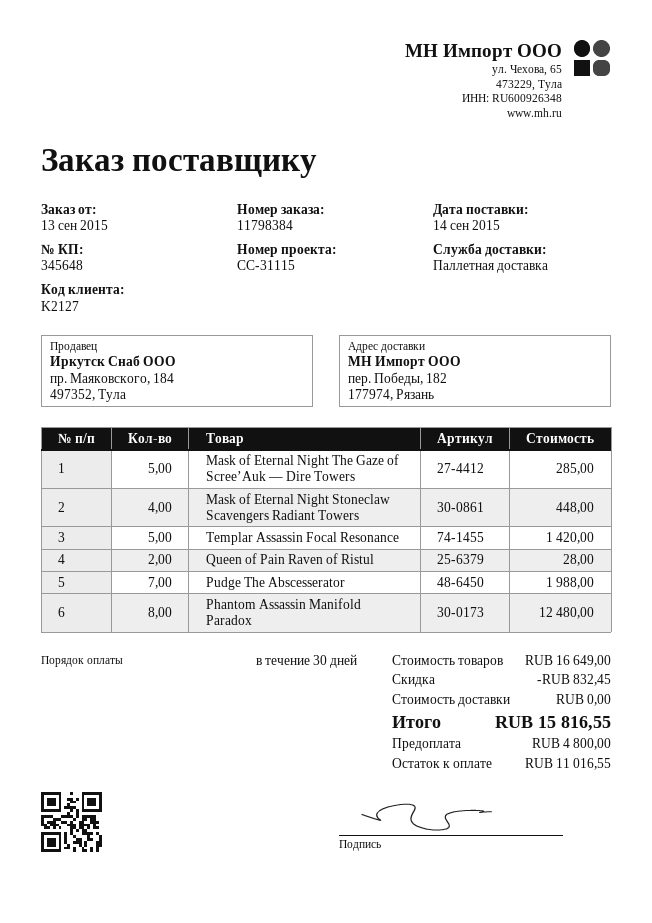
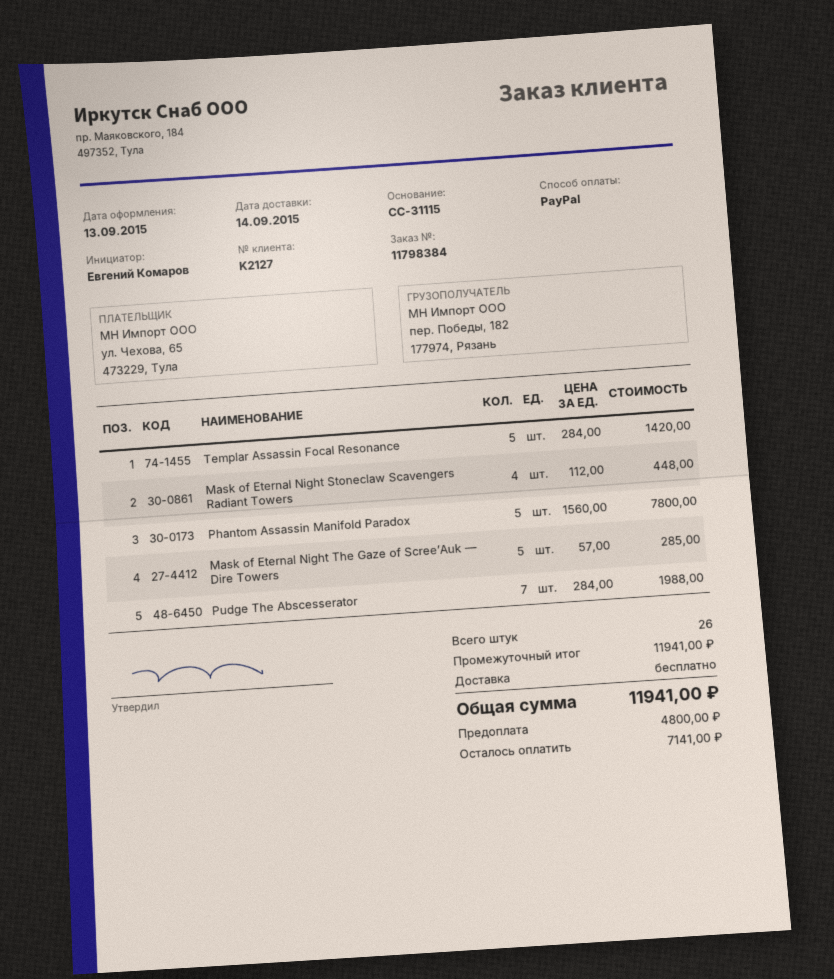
Queen of Pain Raven of Ristul: 2 for 28.00 -> none
Phantom Assassin Manifold Paradox: 8 for 12480.00 -> 5 for 7800.00
subtotal: 16649.00 -> 11941.00
discount: 832.45 -> none
total: 15816.55 -> 11941.00
balance: 11016.55 -> 7141.00

